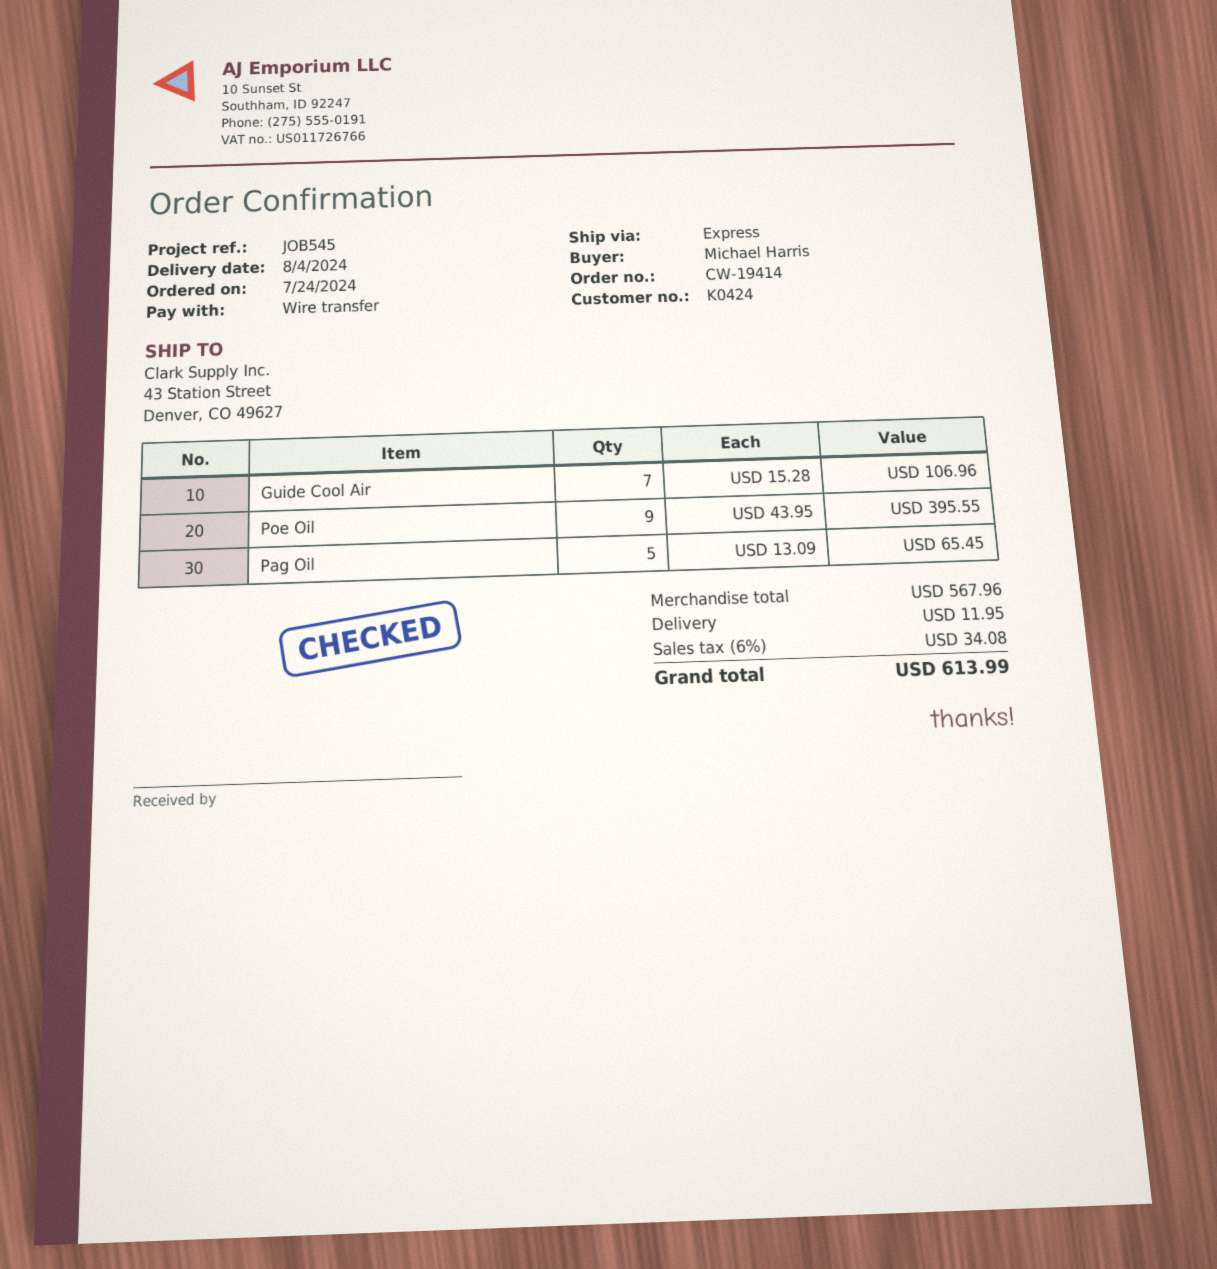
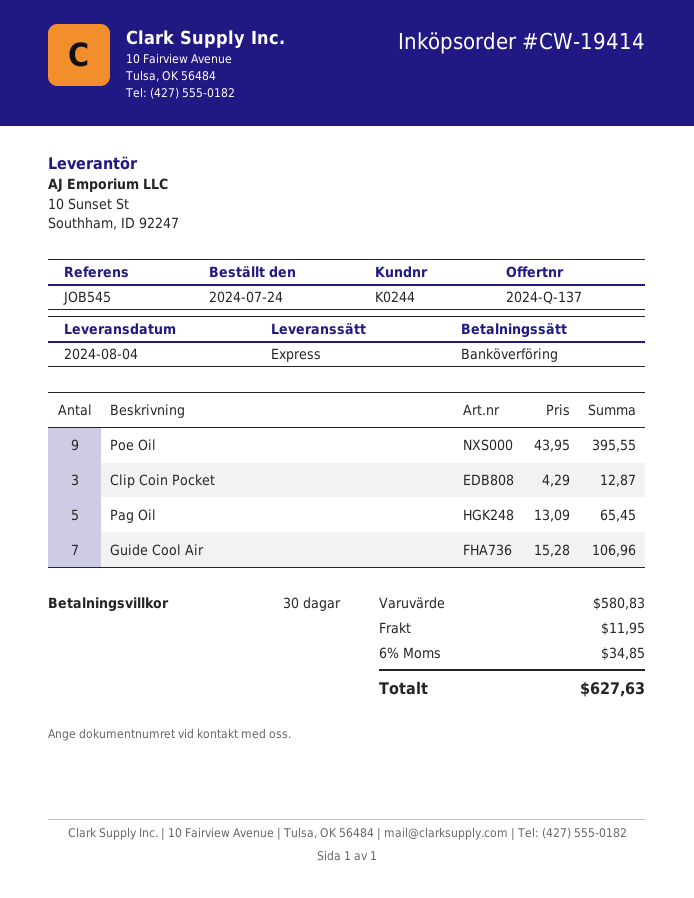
customer number: K0424 -> K0244
Clip Coin Pocket: none -> 3 x 4.29 = 12.87
subtotal: 567.96 -> 580.83
tax: 6% = 34.08 -> 6% = 34.85
total: 613.99 -> 627.63

